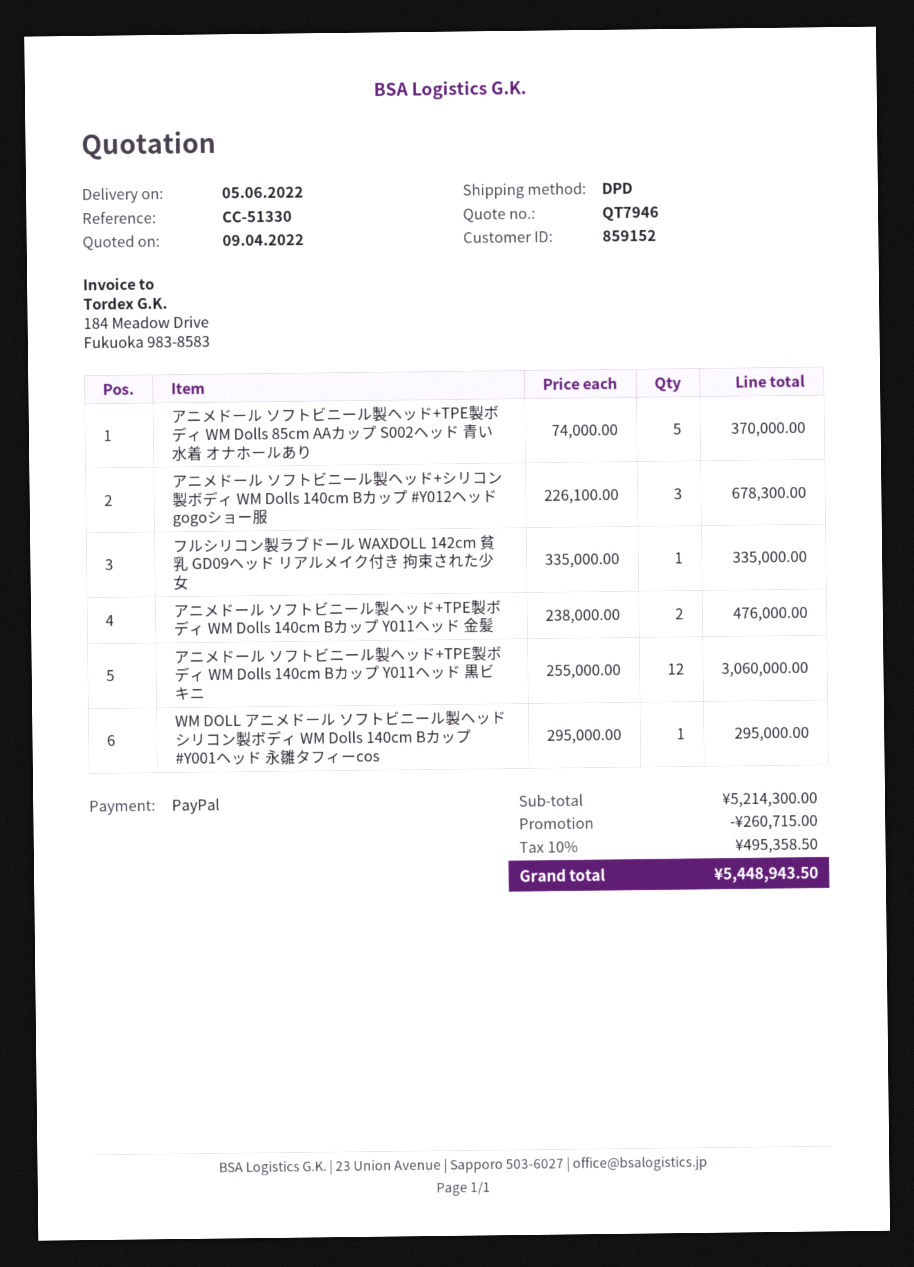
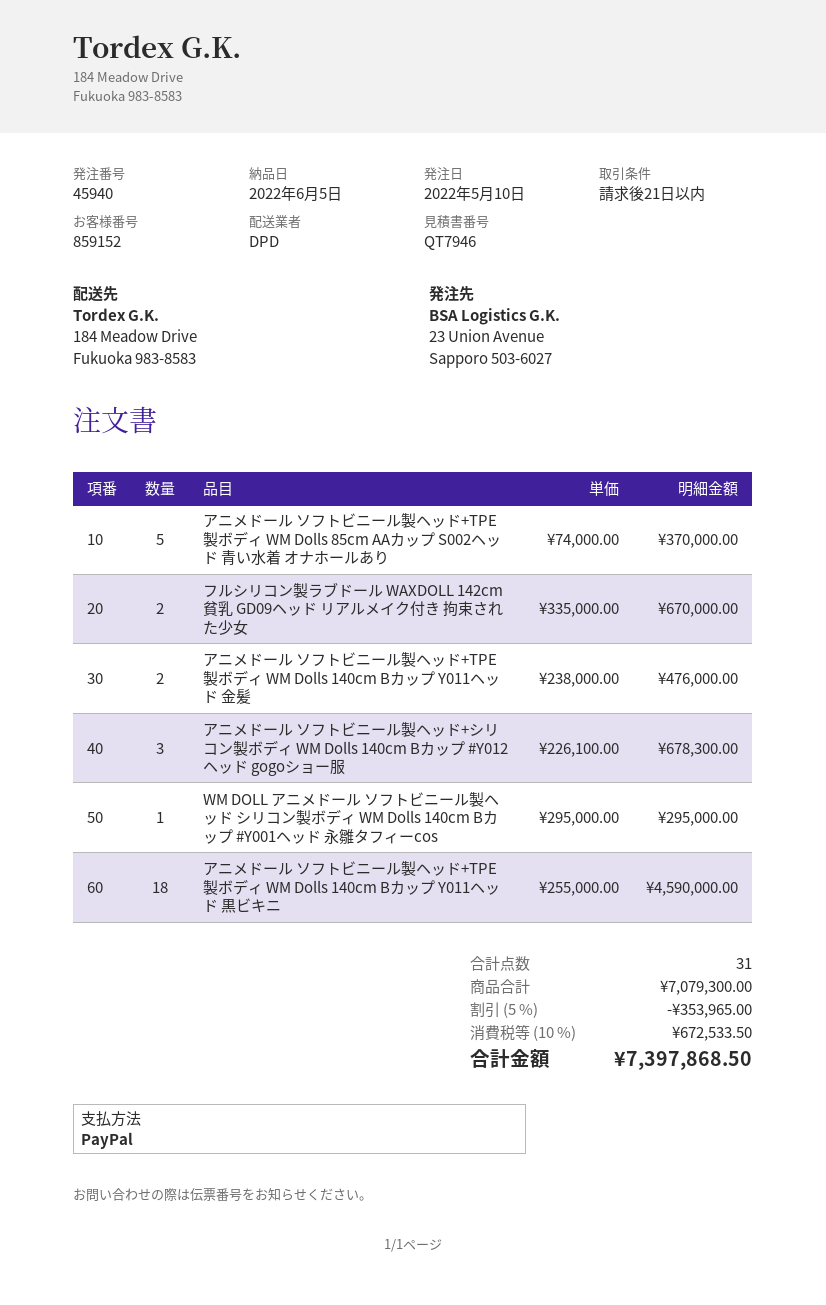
フルシリコン製ラブドール WAXDOLL 142cm 貧乳 GD09ヘッド リアルメイク付き 拘束された少女: 1 x 335000.00 = 335000.00 -> 2 x 335000.00 = 670000.00
アニメドール ソフトビニール製ヘッド+TPE製ボディ WM Dolls 140cm Bカップ Y011ヘッド 黒ビキニ: 12 x 255000.00 = 3060000.00 -> 18 x 255000.00 = 4590000.00
subtotal: 5214300.00 -> 7079300.00
discount: 260715.00 -> 353965.00
tax: 10% = 495358.50 -> 10% = 672533.50
total: 5448943.50 -> 7397868.50

